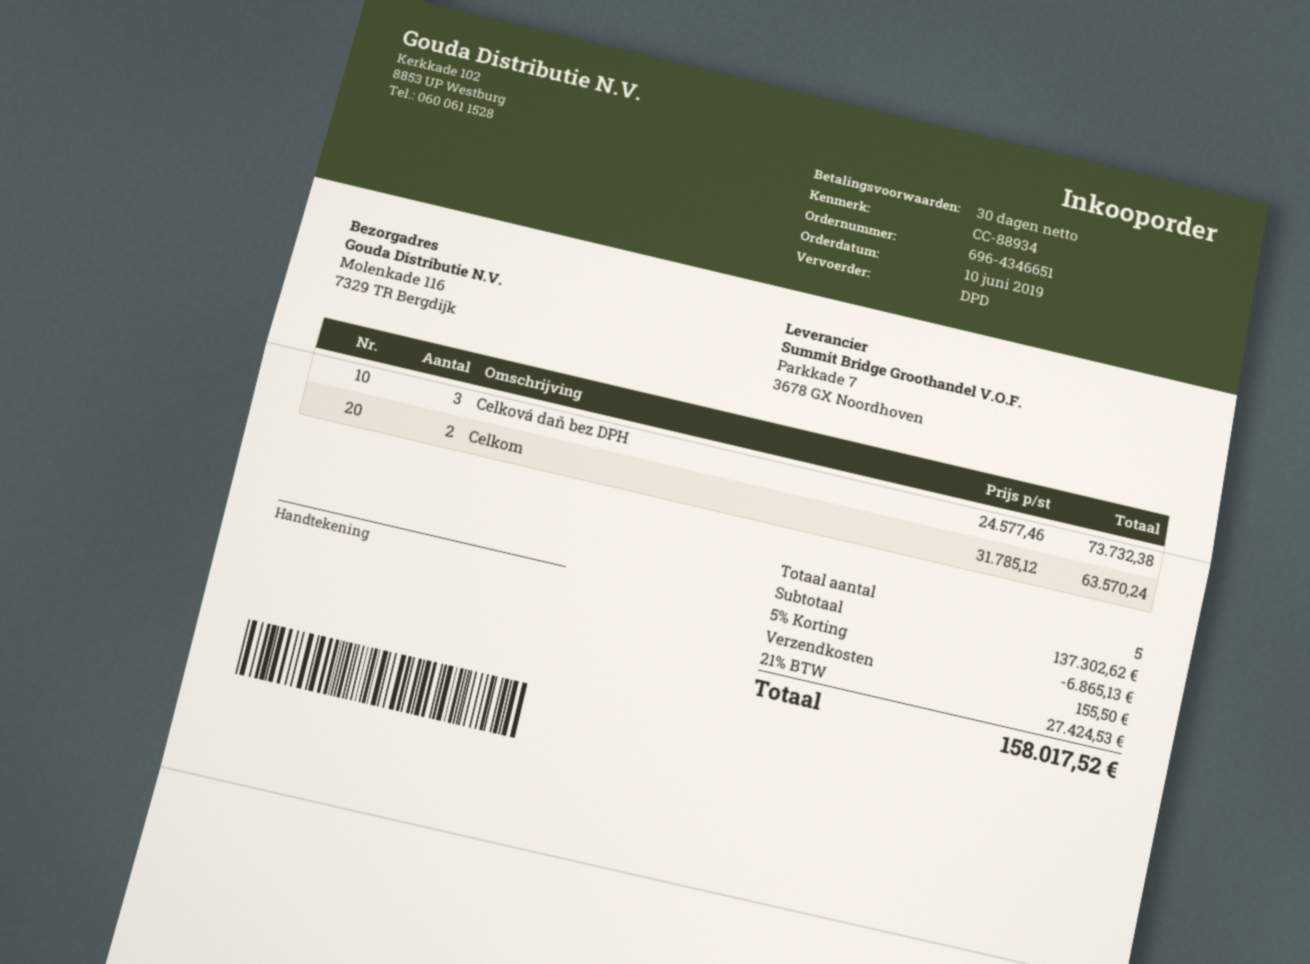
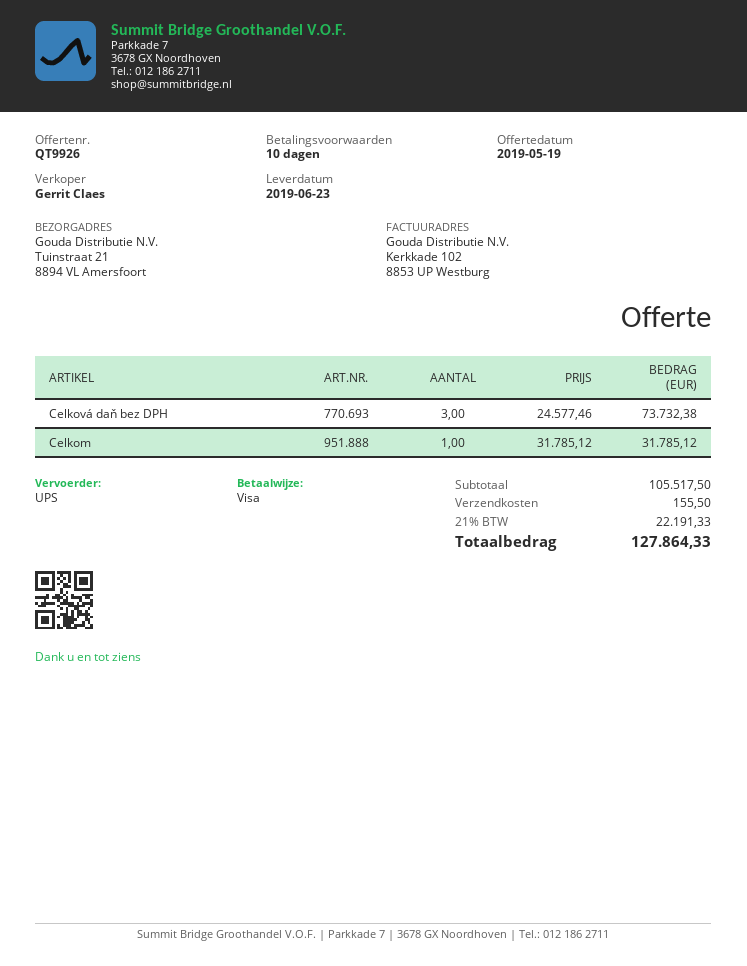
payment terms: 30 days -> 10 days
shipping method: DPD -> UPS
ship to: Molenkade 116, 7329 TR Bergdijk -> Tuinstraat 21, 8894 VL Amersfoort
Celkom: 2 x 31785.12 = 63570.24 -> 1 x 31785.12 = 31785.12
subtotal: 137302.62 -> 105517.50
discount: 5% = 6865.13 -> none
tax: 21% = 27424.53 -> 21% = 22191.33
total: 158017.52 -> 127864.33

